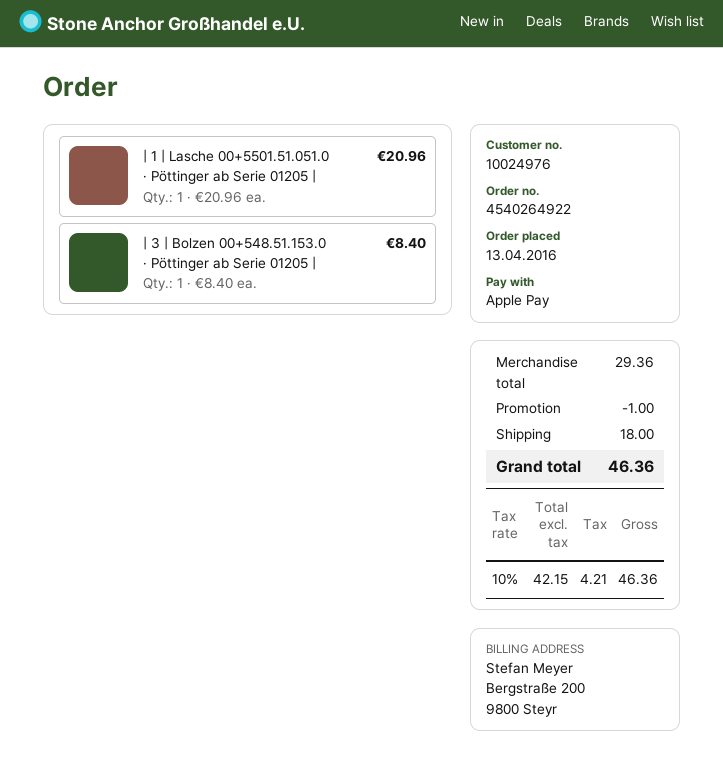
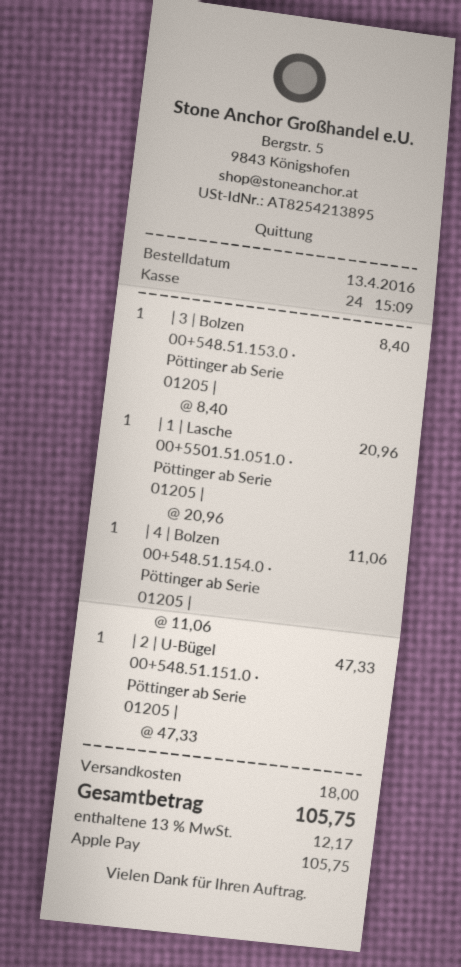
| 4 | Bolzen 00+548.51.154.0 · Pöttinger ab Serie 01205 |: none -> 1 x 11.06 = 11.06
| 2 | U-Bügel 00+548.51.151.0 · Pöttinger ab Serie 01205 |: none -> 1 x 47.33 = 47.33
discount: 1.00 -> none
tax: 10% = 4.21 -> 13% = 12.17
total: 46.36 -> 105.75

